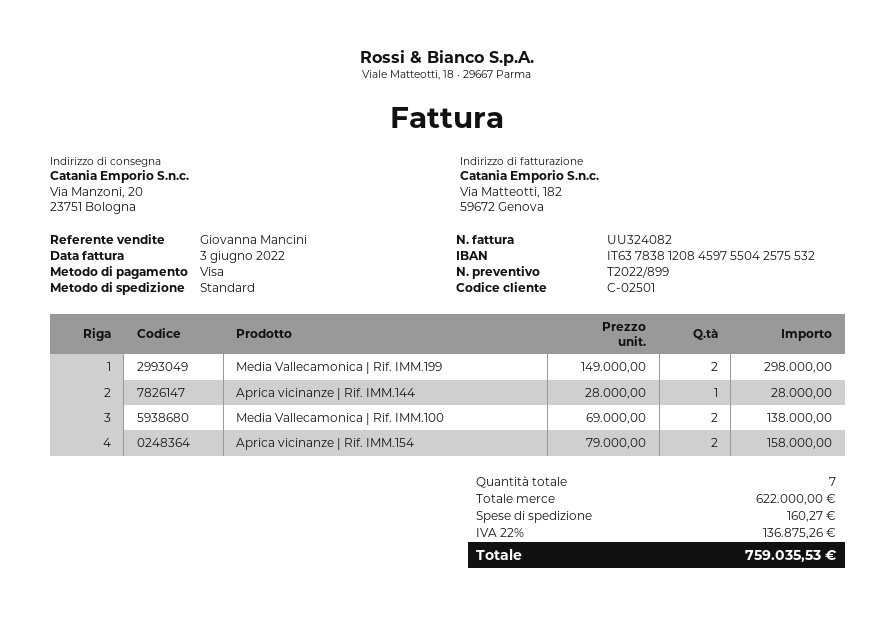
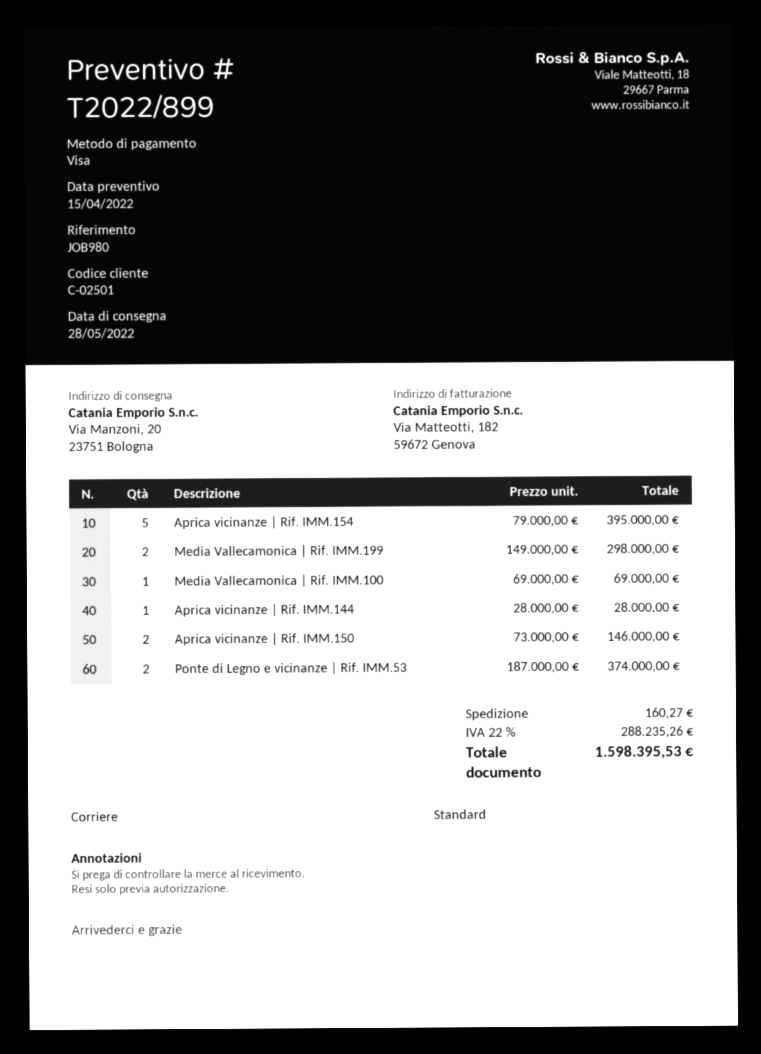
Media Vallecamonica | Rif. IMM.100: 2 x 69000.00 = 138000.00 -> 1 x 69000.00 = 69000.00
Aprica vicinanze | Rif. IMM.154: 2 x 79000.00 = 158000.00 -> 5 x 79000.00 = 395000.00
Aprica vicinanze | Rif. IMM.150: none -> 2 x 73000.00 = 146000.00
Ponte di Legno e vicinanze | Rif. IMM.53: none -> 2 x 187000.00 = 374000.00
tax: 22% = 136875.26 -> 22% = 288235.26
total: 759035.53 -> 1598395.53

